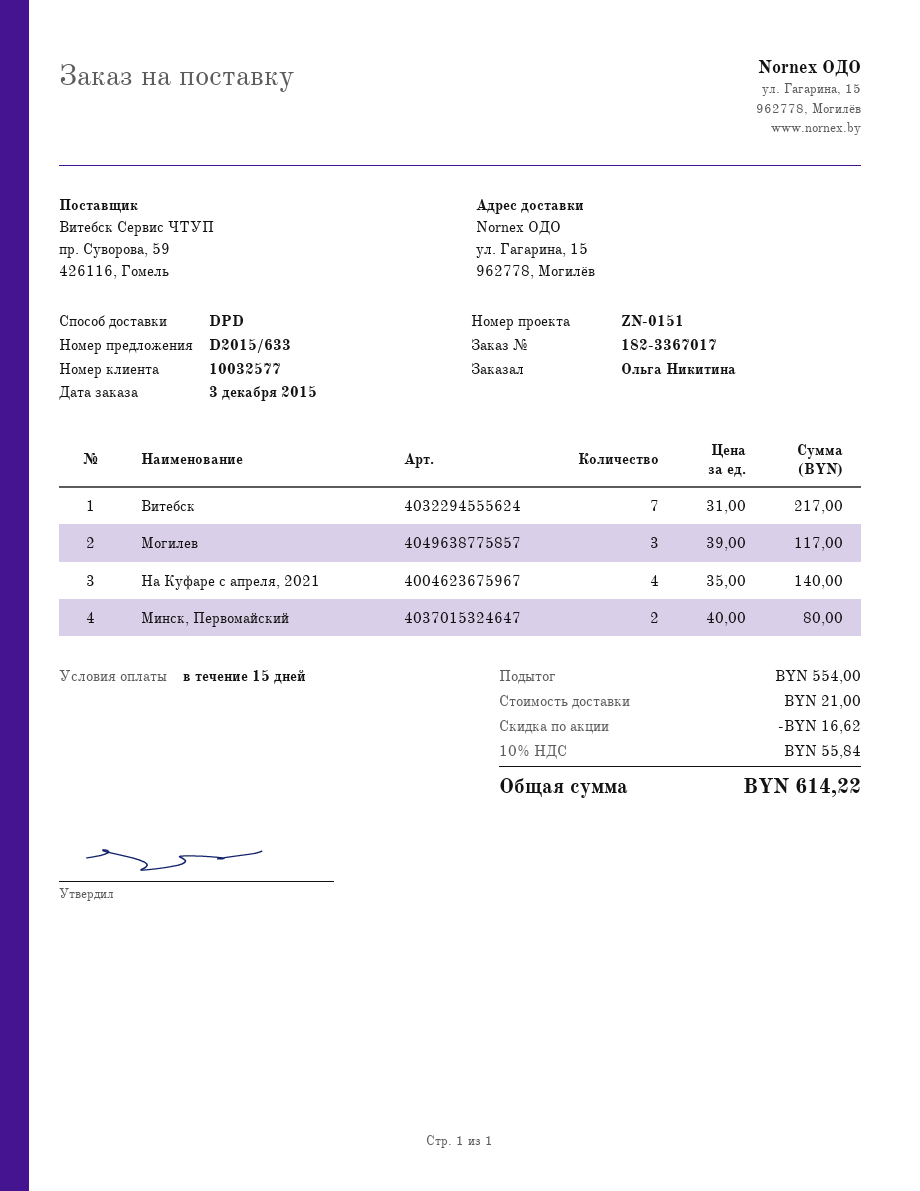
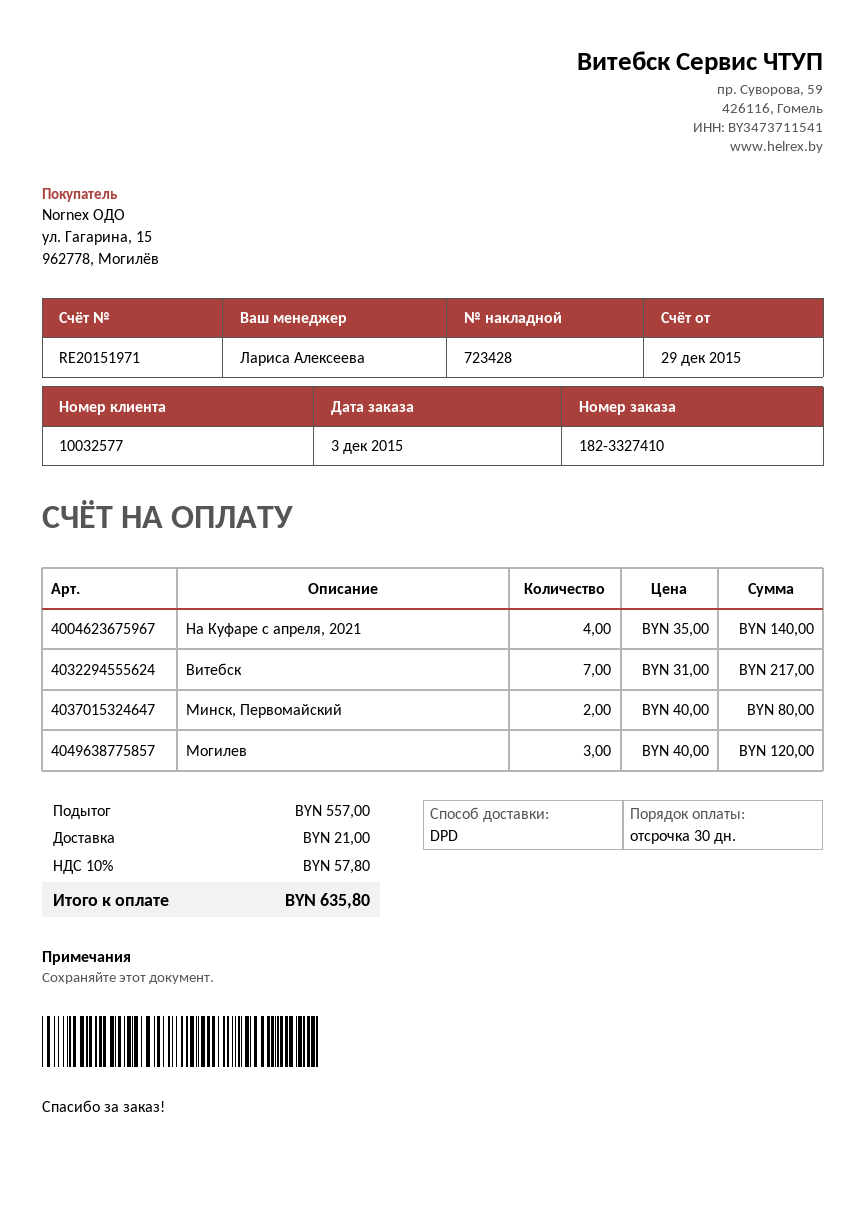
order number: 182-3367017 -> 182-3327410
payment terms: 15 days -> 30 days
Могилев: 3 x 39.00 = 117.00 -> 3 x 40.00 = 120.00
subtotal: 554.00 -> 557.00
discount: 16.62 -> none
tax: 10% = 55.84 -> 10% = 57.80
total: 614.22 -> 635.80

